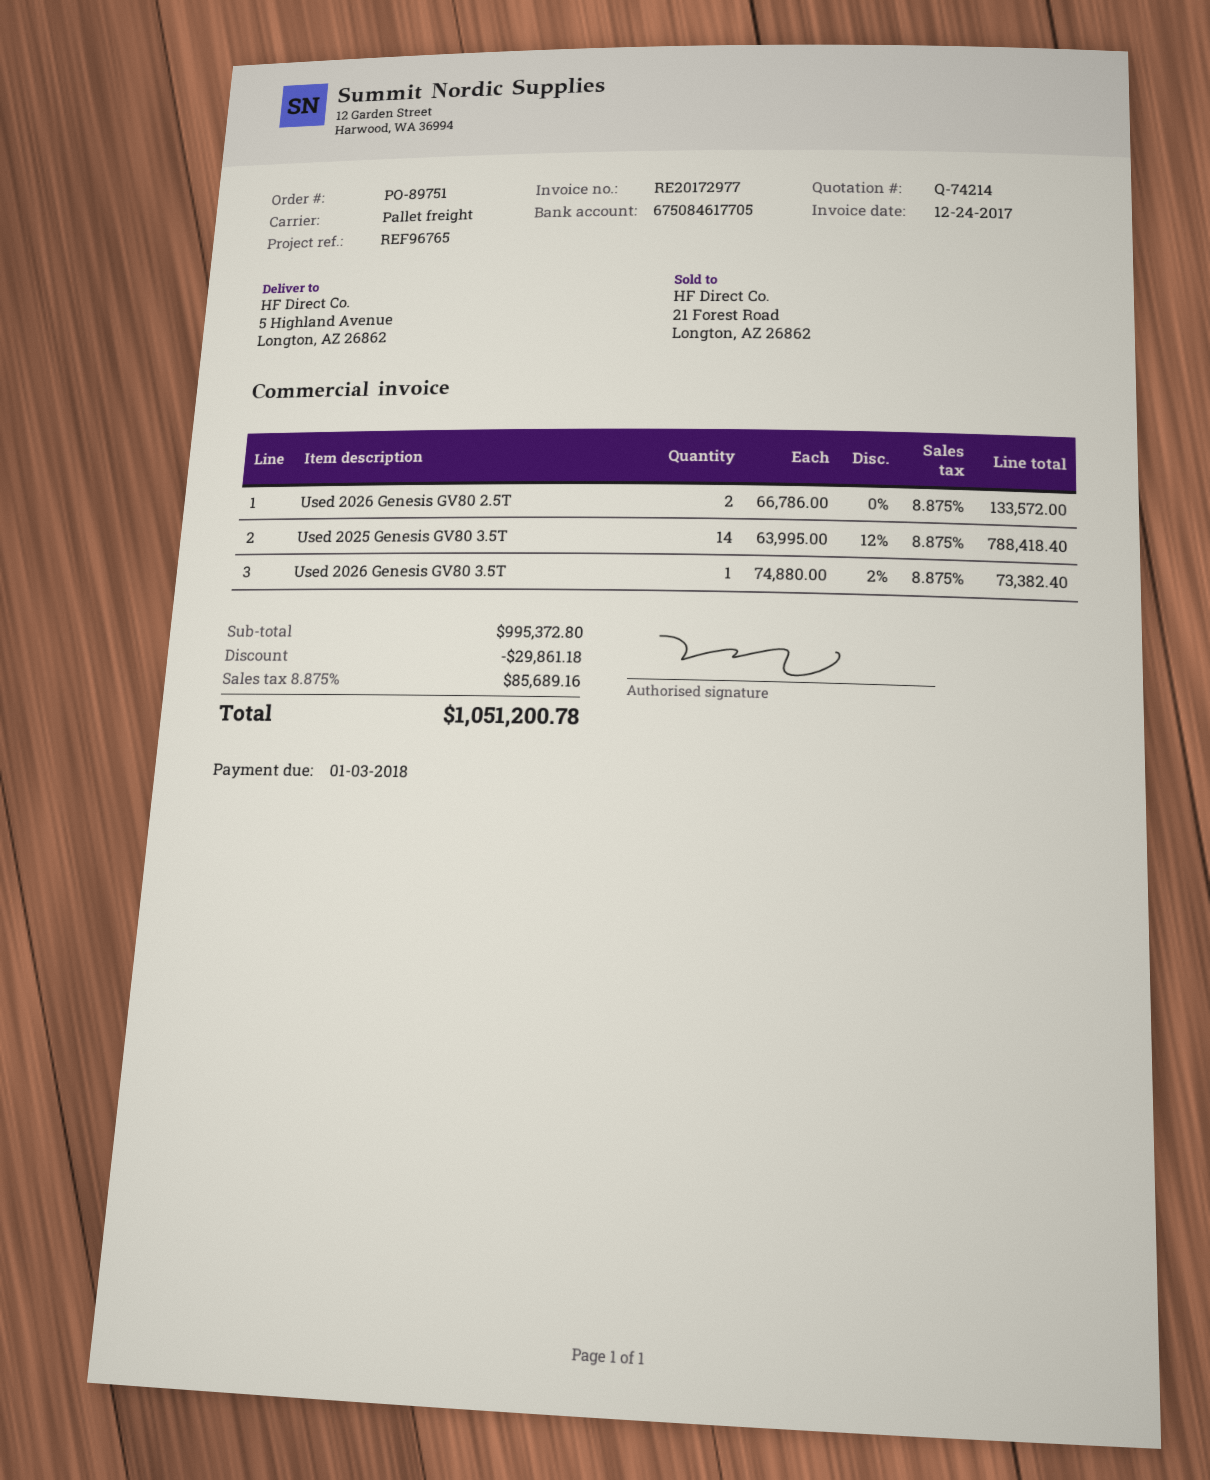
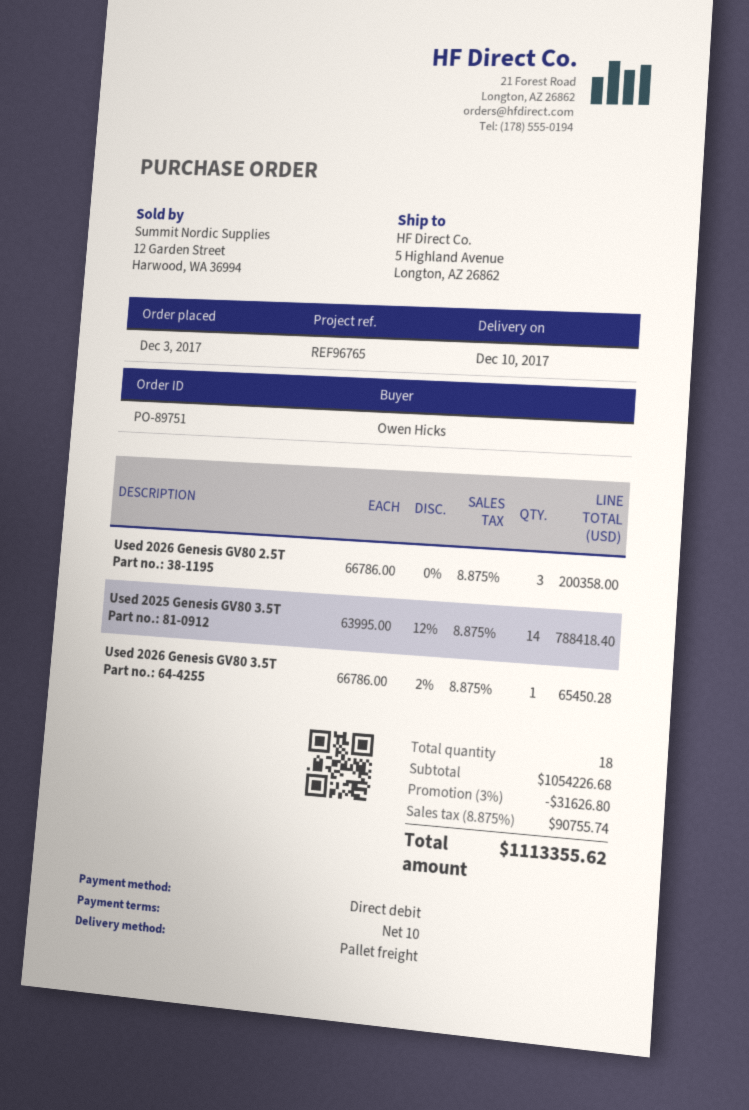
Used 2026 Genesis GV80 2.5T: 2 x 66786.00 = 133572.00 -> 3 x 66786.00 = 200358.00
Used 2026 Genesis GV80 3.5T: 1 x 74880.00 - 2% = 73382.40 -> 1 x 66786.00 - 2% = 65450.28
subtotal: 995372.80 -> 1054226.68
discount: 29861.18 -> 31626.80
tax: 8.875% = 85689.16 -> 8.875% = 90755.74
total: 1051200.78 -> 1113355.62

